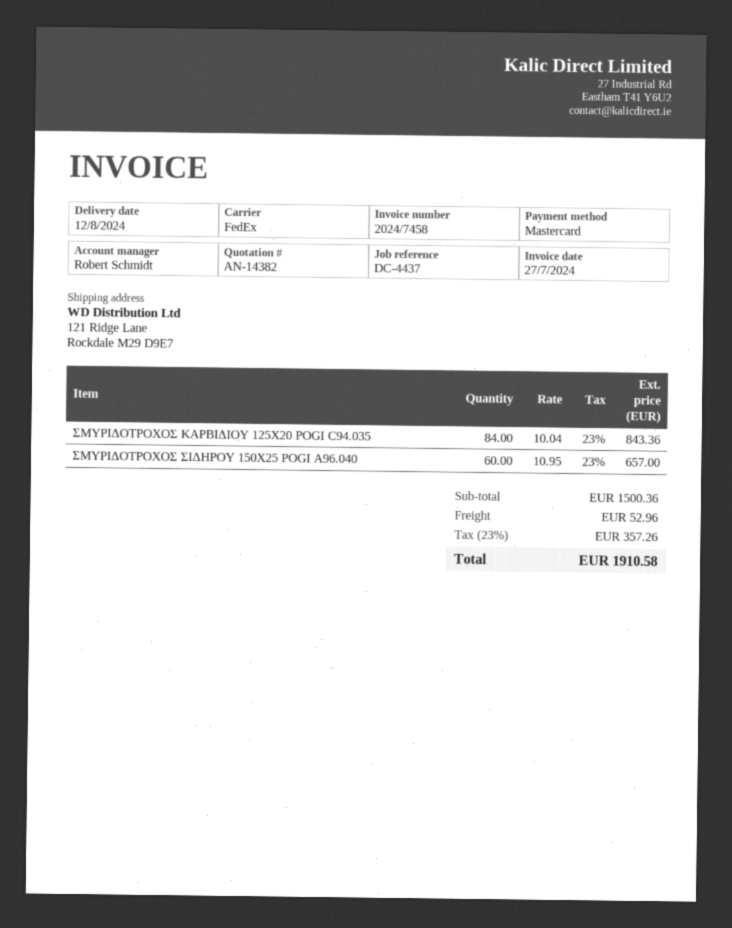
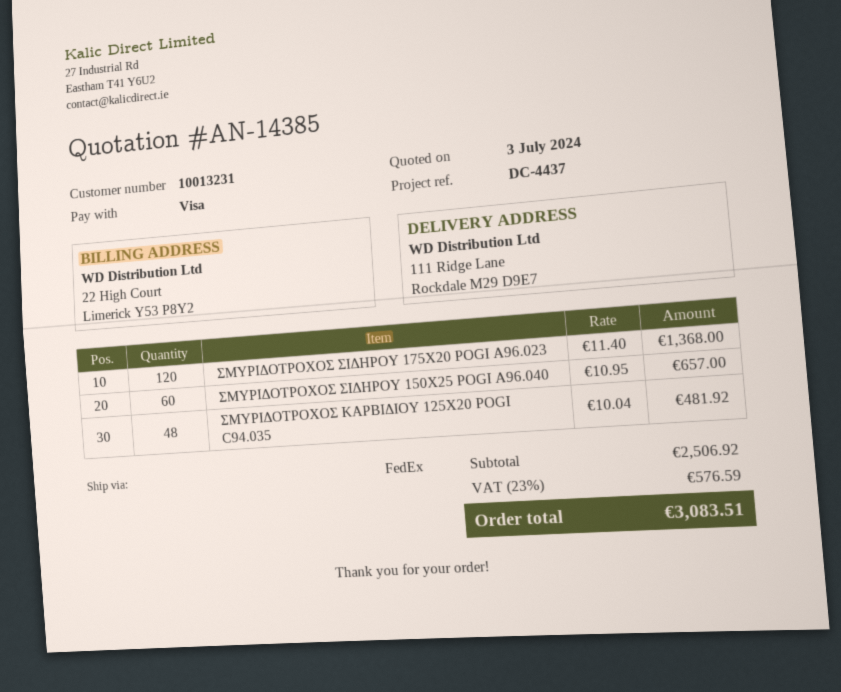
quote number: AN-14382 -> AN-14385
payment method: Mastercard -> Visa
ship to: 121 Ridge Lane, Rockdale M29 D9E7 -> 111 Ridge Lane, Rockdale M29 D9E7
ΣΜΥΡΙΔΟΤΡΟΧΟΣ ΚΑΡΒΙΔΙΟΥ 125Χ20 POGI C94.035: 84 x 10.04 = 843.36 -> 48 x 10.04 = 481.92
ΣΜΥΡΙΔΟΤΡΟΧΟΣ ΣΙΔΗΡΟΥ 175Χ20 POGI A96.023: none -> 120 x 11.40 = 1368.00
subtotal: 1500.36 -> 2506.92
shipping: 52.96 -> none
tax: 23% = 357.26 -> 23% = 576.59
total: 1910.58 -> 3083.51

